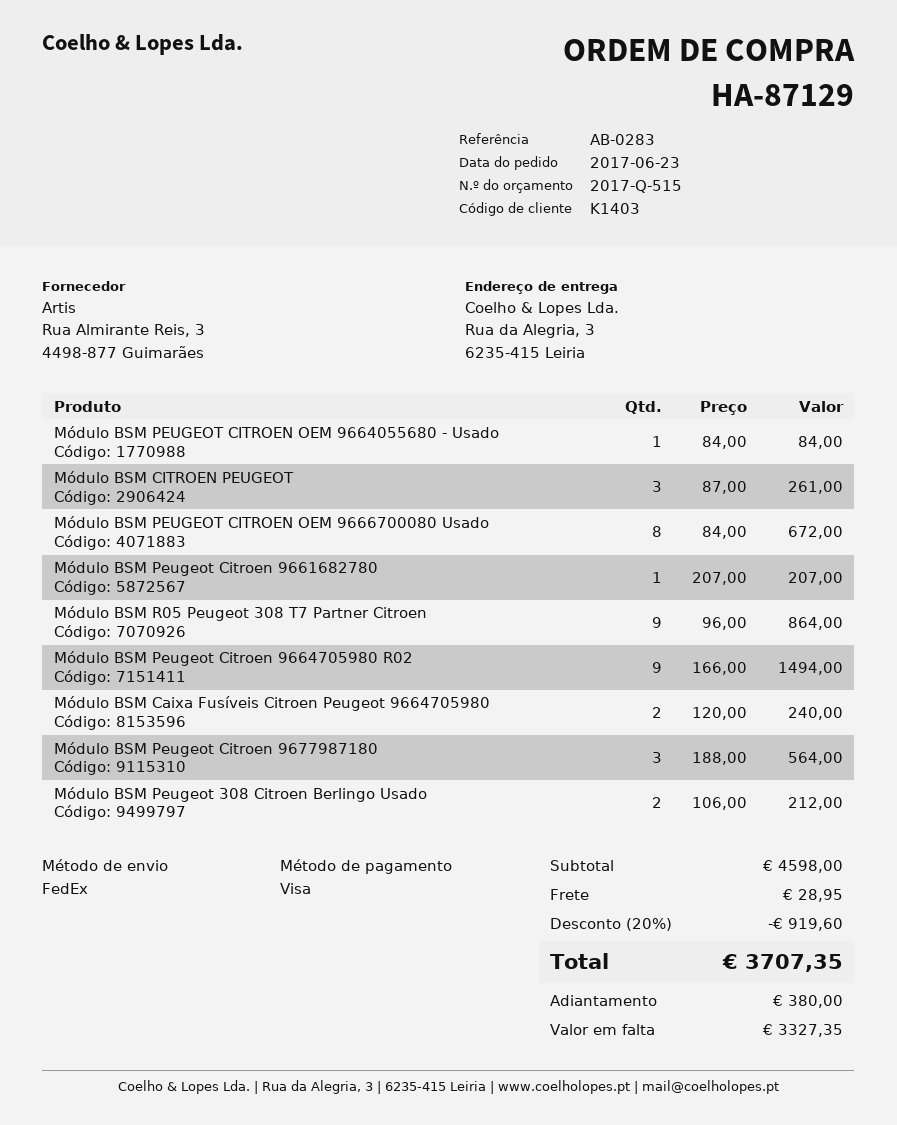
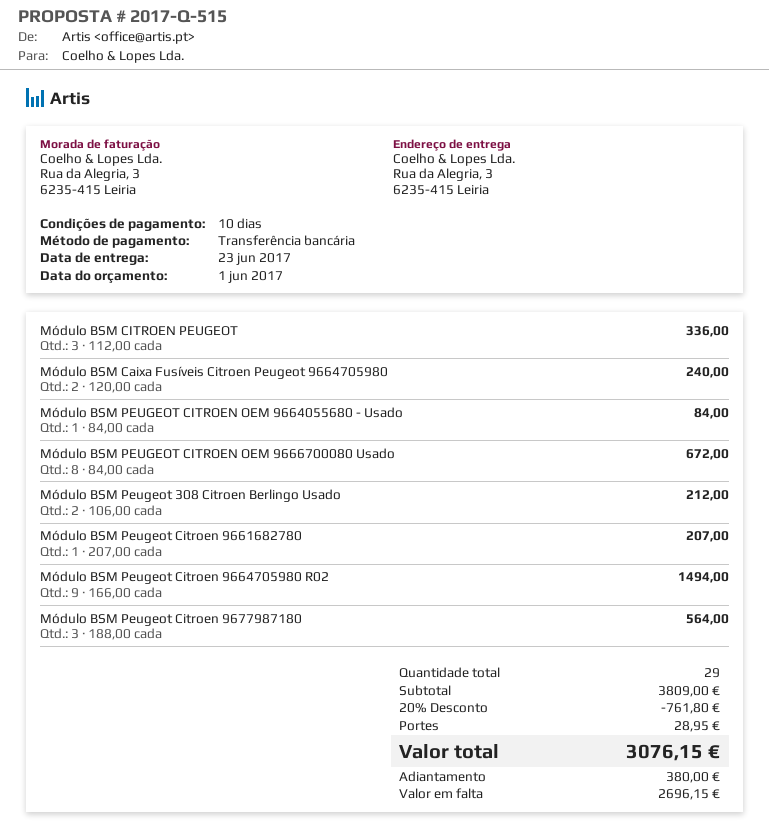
payment method: Visa -> bank transfer
Módulo BSM CITROEN PEUGEOT: 3 x 87.00 = 261.00 -> 3 x 112.00 = 336.00
Módulo BSM R05 Peugeot 308 T7 Partner Citroen: 9 x 96.00 = 864.00 -> none
subtotal: 4598.00 -> 3809.00
discount: 20% = 919.60 -> 20% = 761.80
total: 3707.35 -> 3076.15
balance: 3327.35 -> 2696.15

